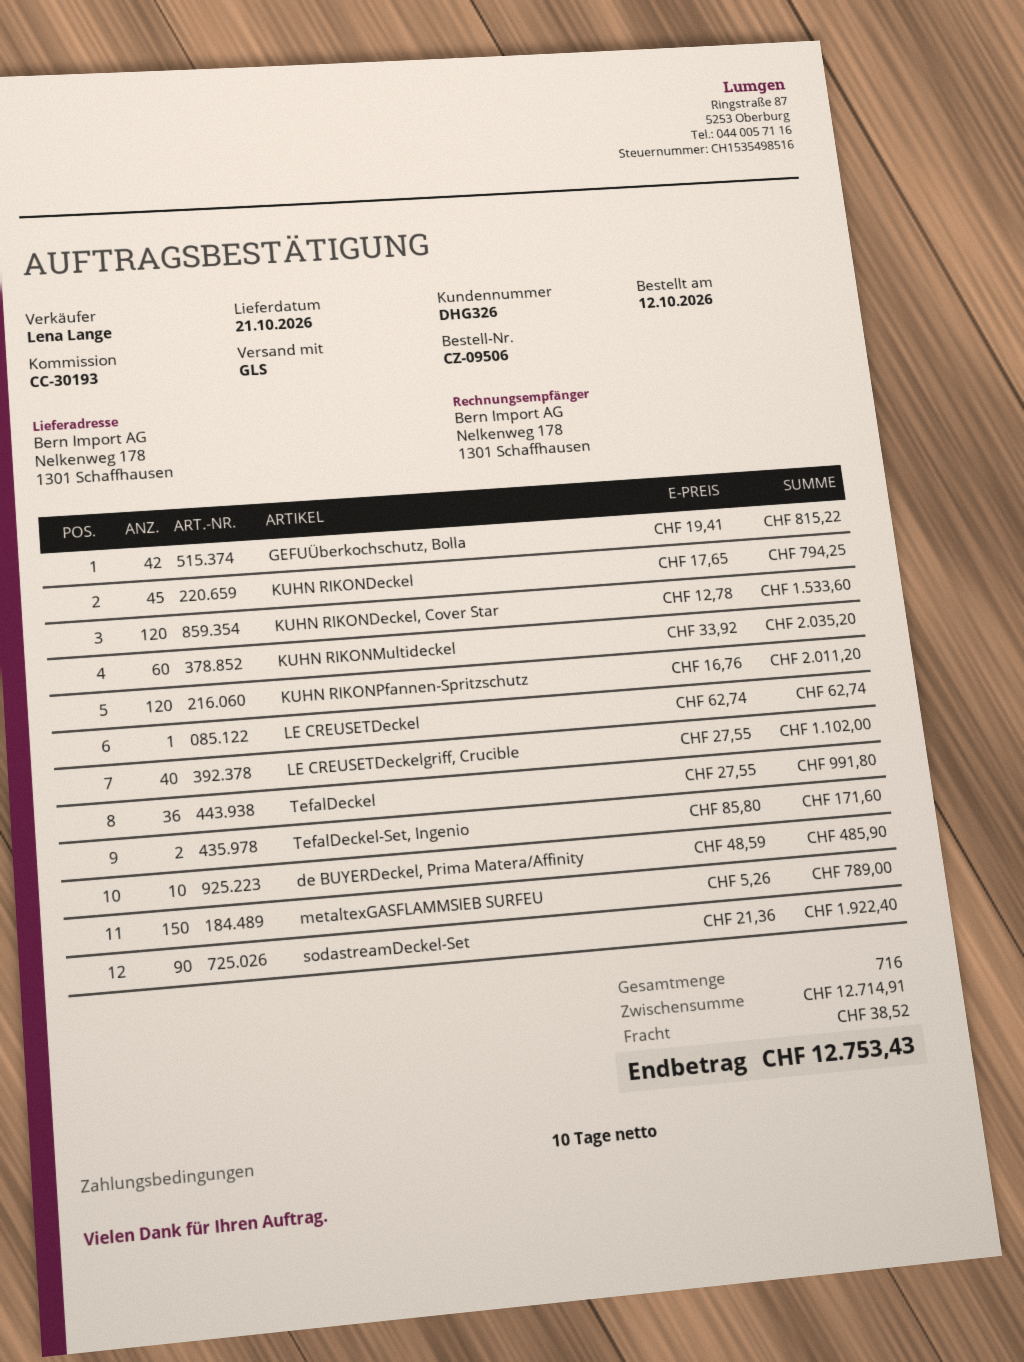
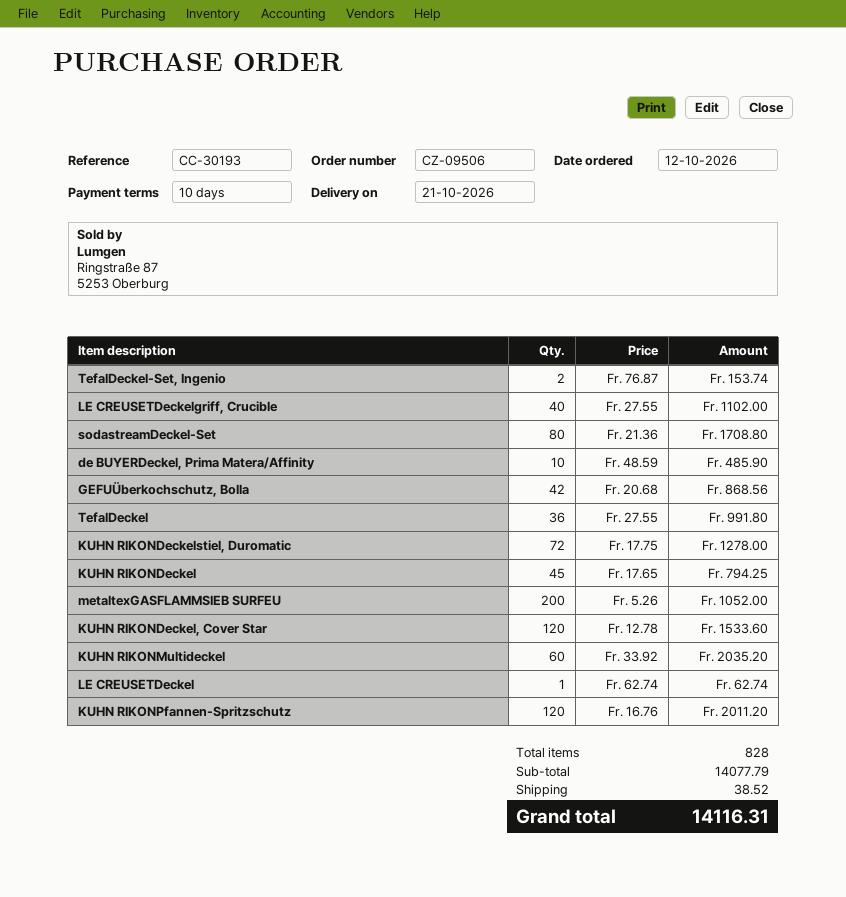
GEFUÜberkochschutz, Bolla: 42 x 19.41 = 815.22 -> 42 x 20.68 = 868.56
TefalDeckel-Set, Ingenio: 2 x 85.80 = 171.60 -> 2 x 76.87 = 153.74
metaltexGASFLAMMSIEB SURFEU: 150 x 5.26 = 789.00 -> 200 x 5.26 = 1052.00
sodastreamDeckel-Set: 90 x 21.36 = 1922.40 -> 80 x 21.36 = 1708.80
KUHN RIKONDeckelstiel, Duromatic: none -> 72 x 17.75 = 1278.00
total quantity: 716 -> 828
subtotal: 12714.91 -> 14077.79
total: 12753.43 -> 14116.31

